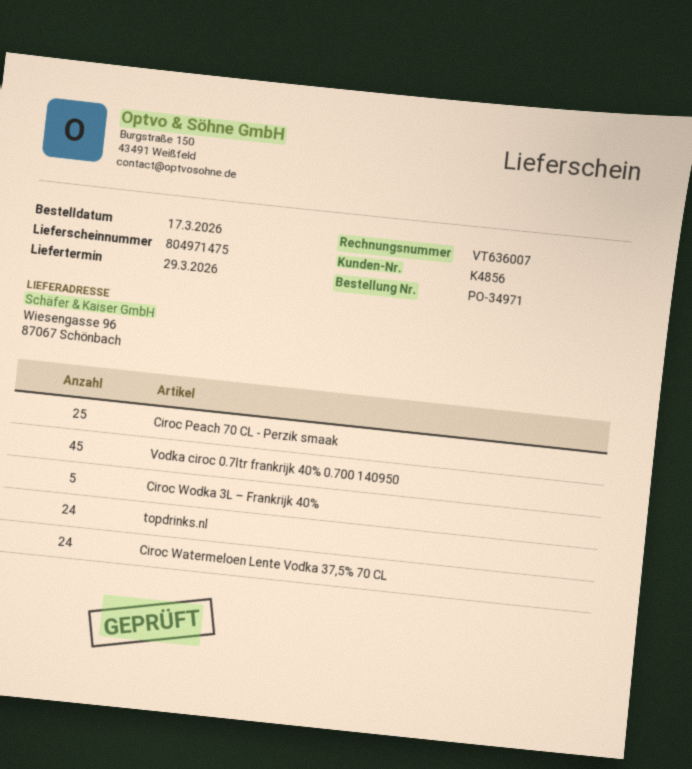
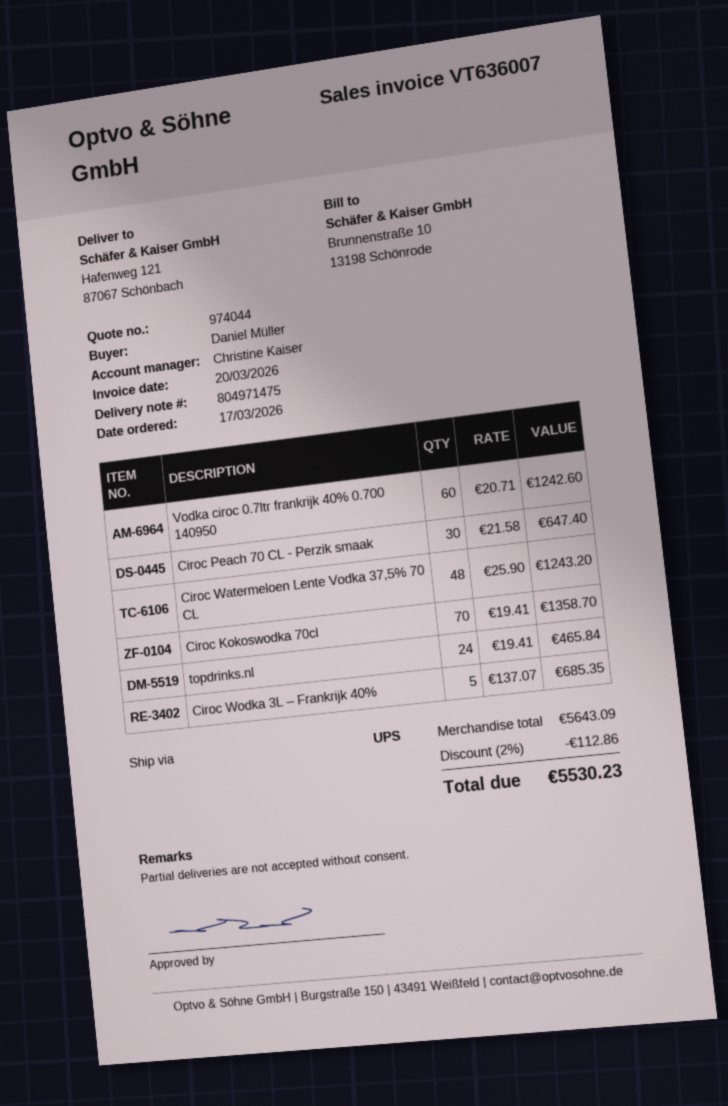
ship to: Wiesengasse 96, 87067 Schönbach -> Hafenweg 121, 87067 Schönbach
Ciroc Peach 70 CL - Perzik smaak: 25 -> 30
Vodka ciroc 0.7ltr frankrijk 40% 0.700 140950: 45 -> 60
Ciroc Watermeloen Lente Vodka 37,5% 70 CL: 24 -> 48
Ciroc Kokoswodka 70cl: none -> 70

